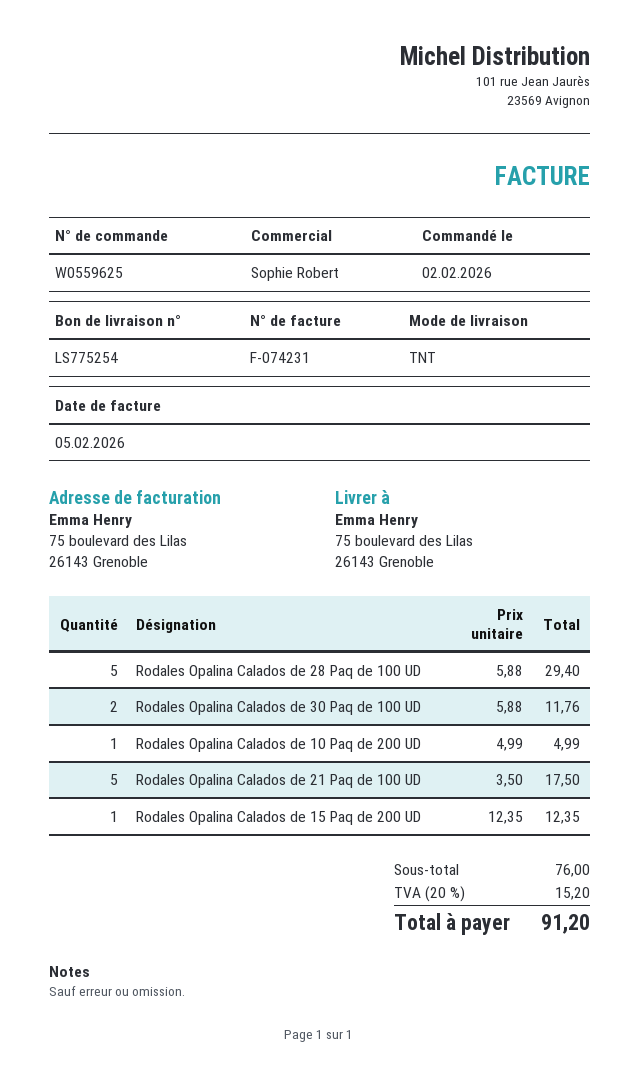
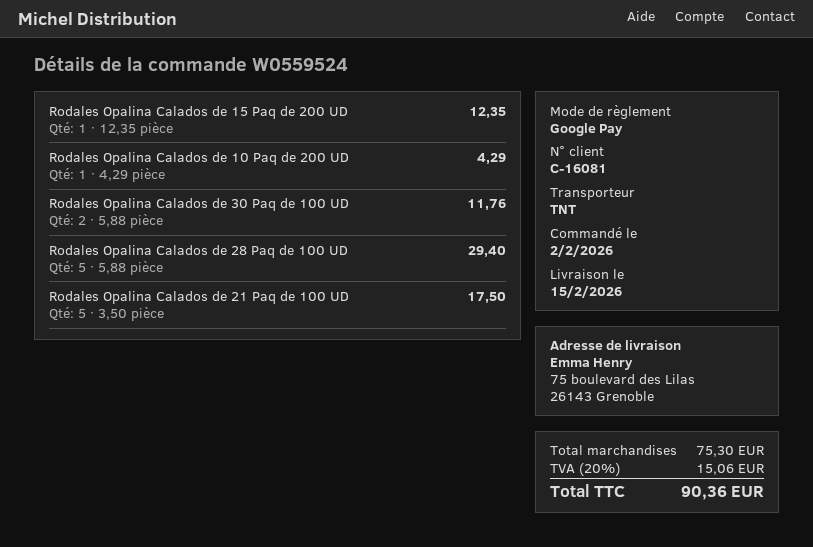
order number: W0559625 -> W0559524
Rodales Opalina Calados de 10 Paq de 200 UD: 1 x 4.99 = 4.99 -> 1 x 4.29 = 4.29
subtotal: 76.00 -> 75.30
tax: 20% = 15.20 -> 20% = 15.06
total: 91.20 -> 90.36

